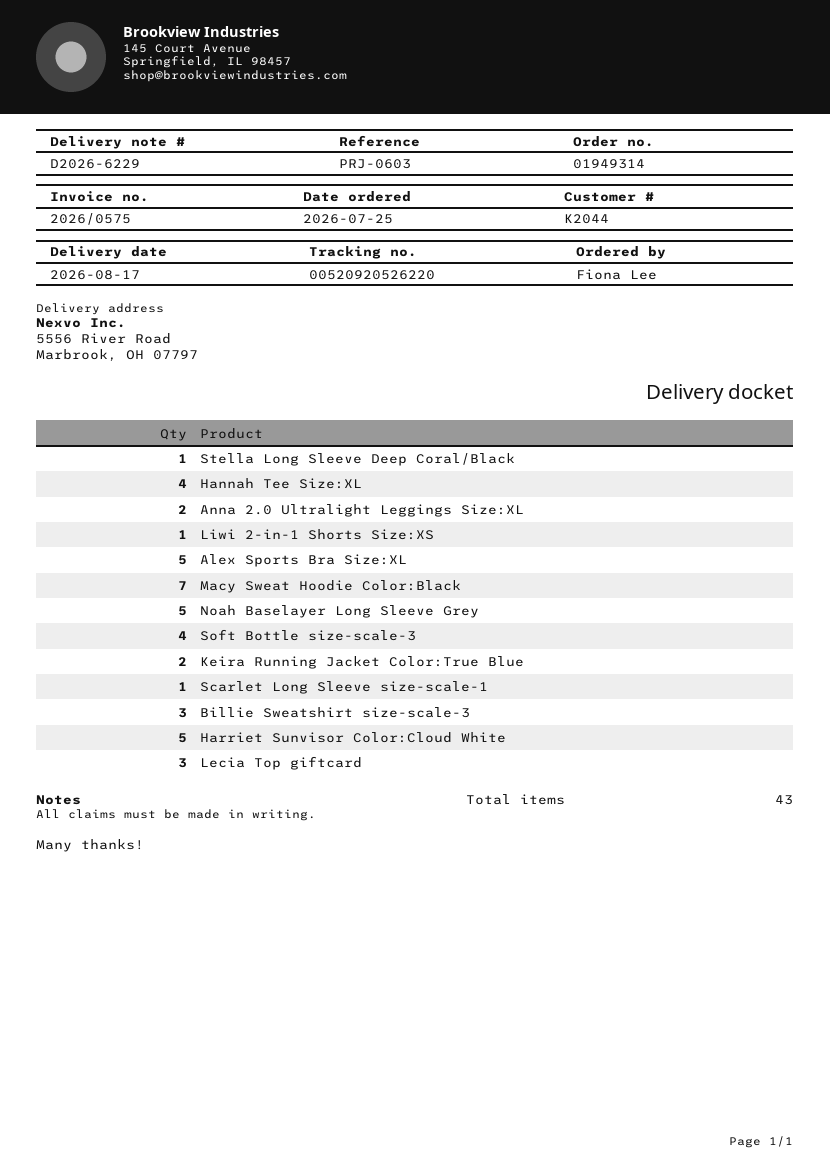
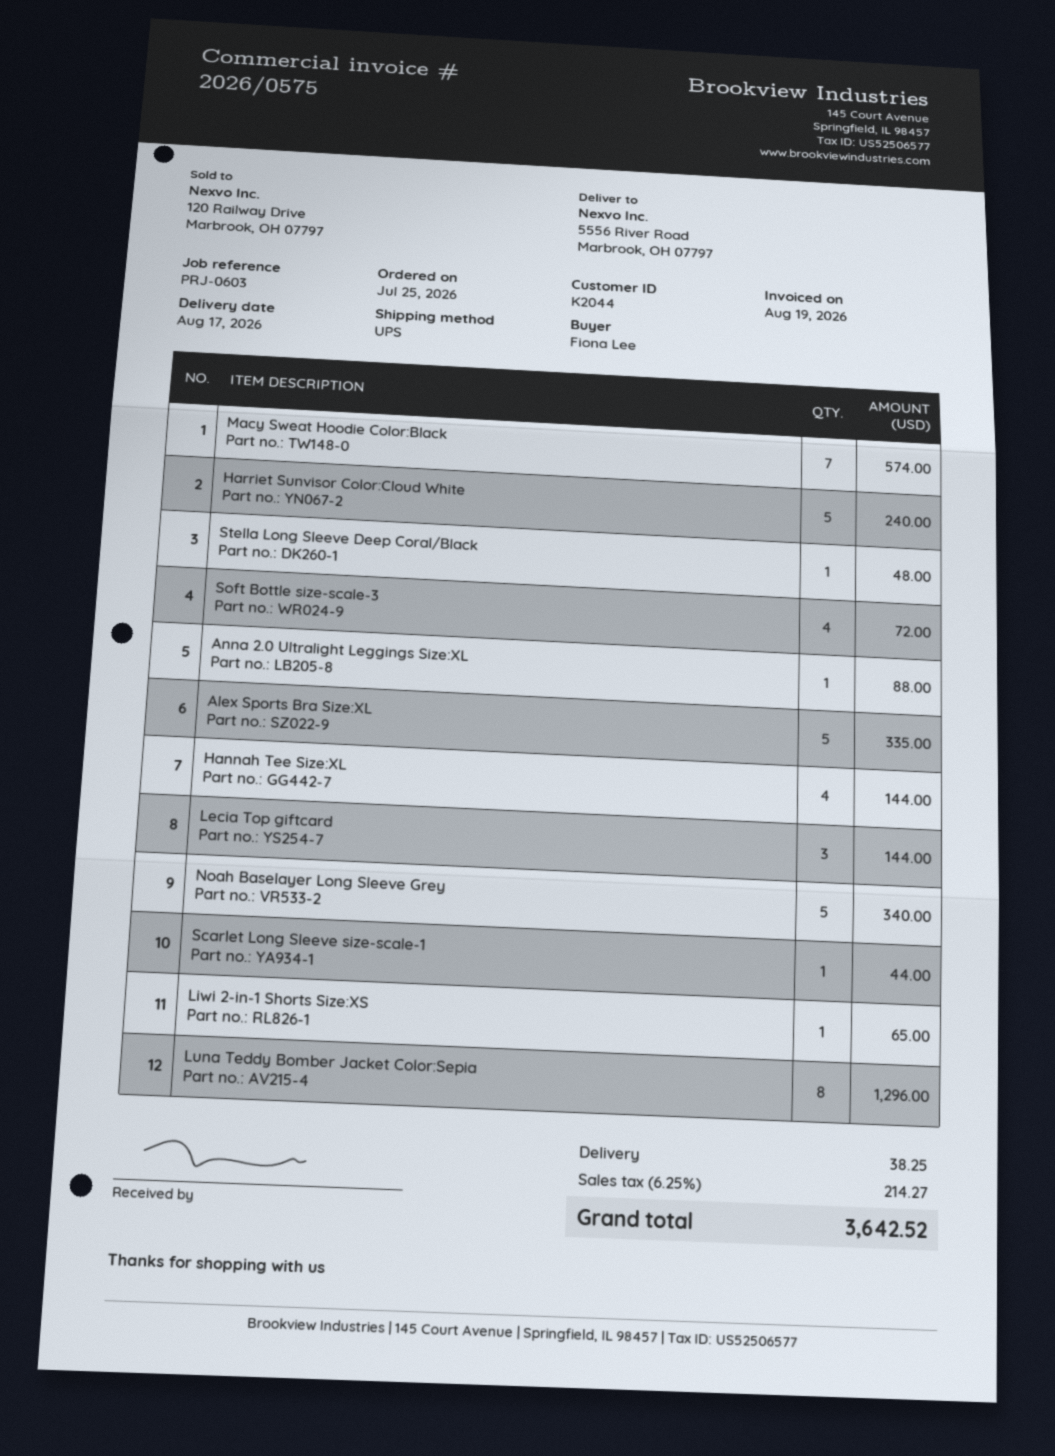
Anna 2.0 Ultralight Leggings Size:XL: 2 -> 1
Keira Running Jacket Color:True Blue: 2 -> none
Billie Sweatshirt size-scale-3: 3 -> none
Luna Teddy Bomber Jacket Color:Sepia: none -> 8

